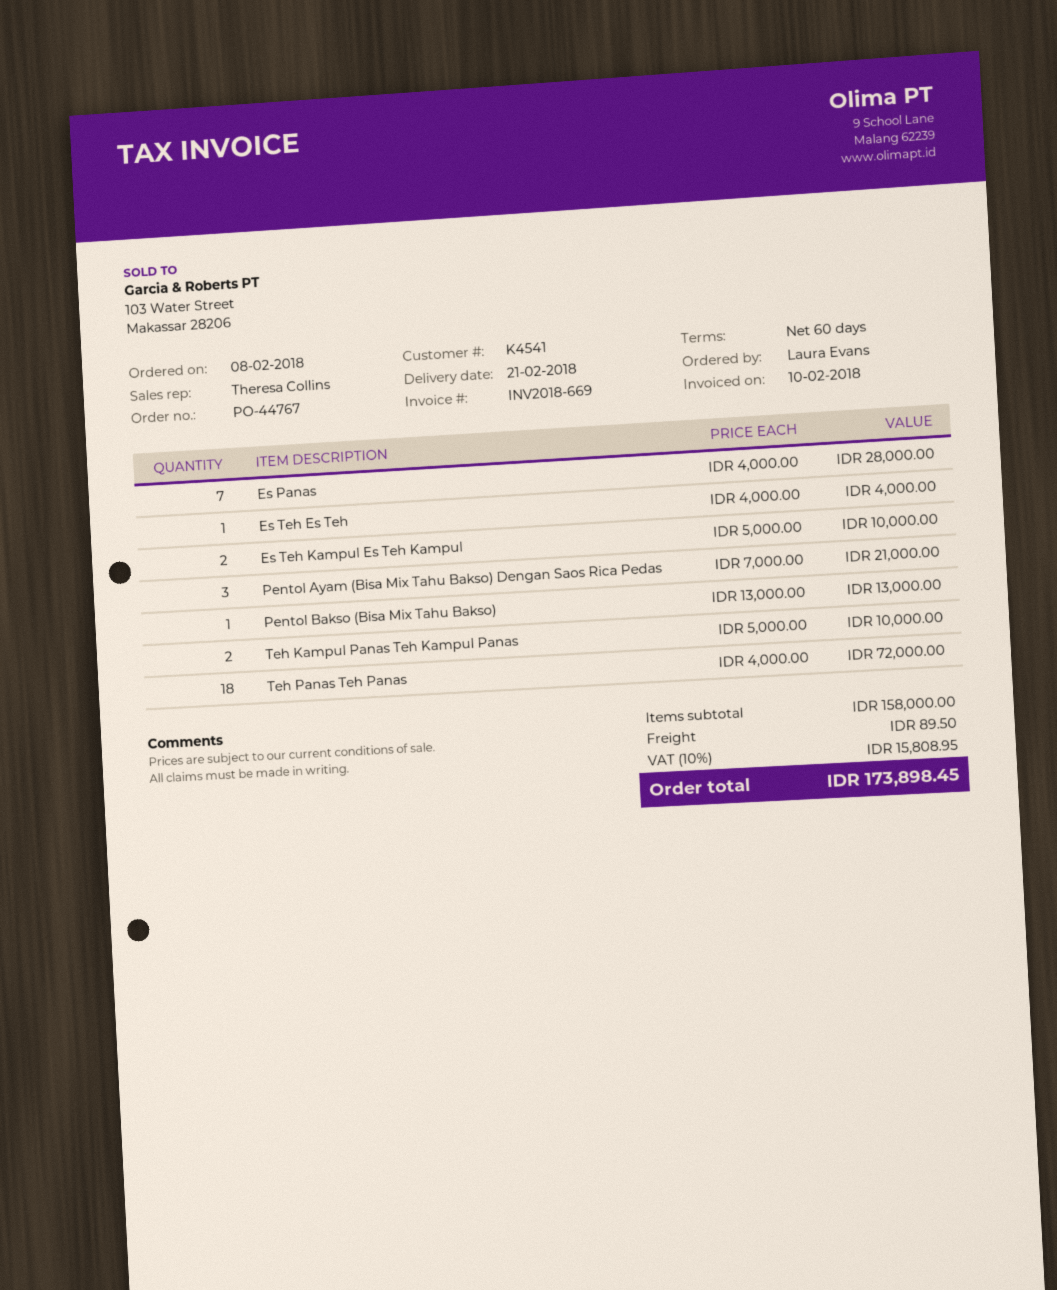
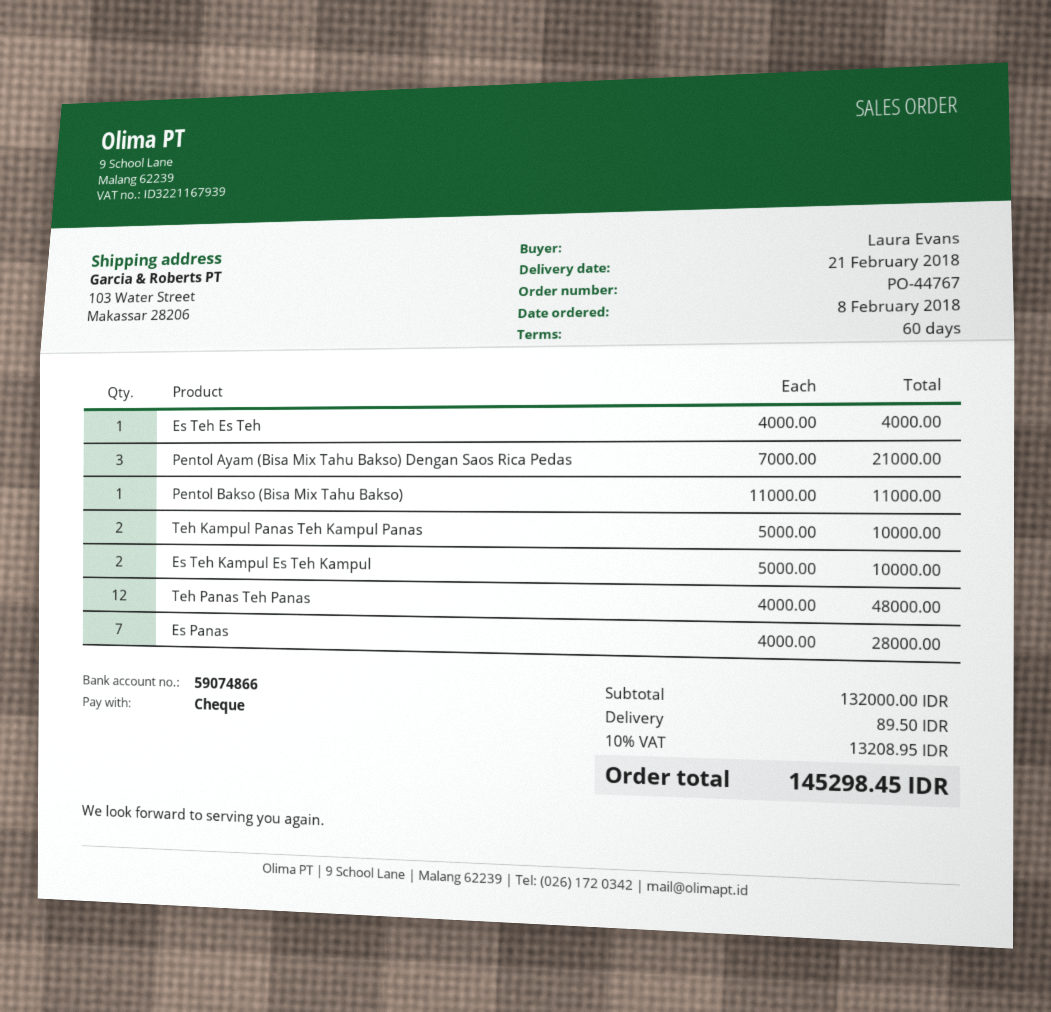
Pentol Bakso (Bisa Mix Tahu Bakso): 1 x 13000.00 = 13000.00 -> 1 x 11000.00 = 11000.00
Teh Panas Teh Panas: 18 x 4000.00 = 72000.00 -> 12 x 4000.00 = 48000.00
subtotal: 158000.00 -> 132000.00
tax: 10% = 15808.95 -> 10% = 13208.95
total: 173898.45 -> 145298.45

